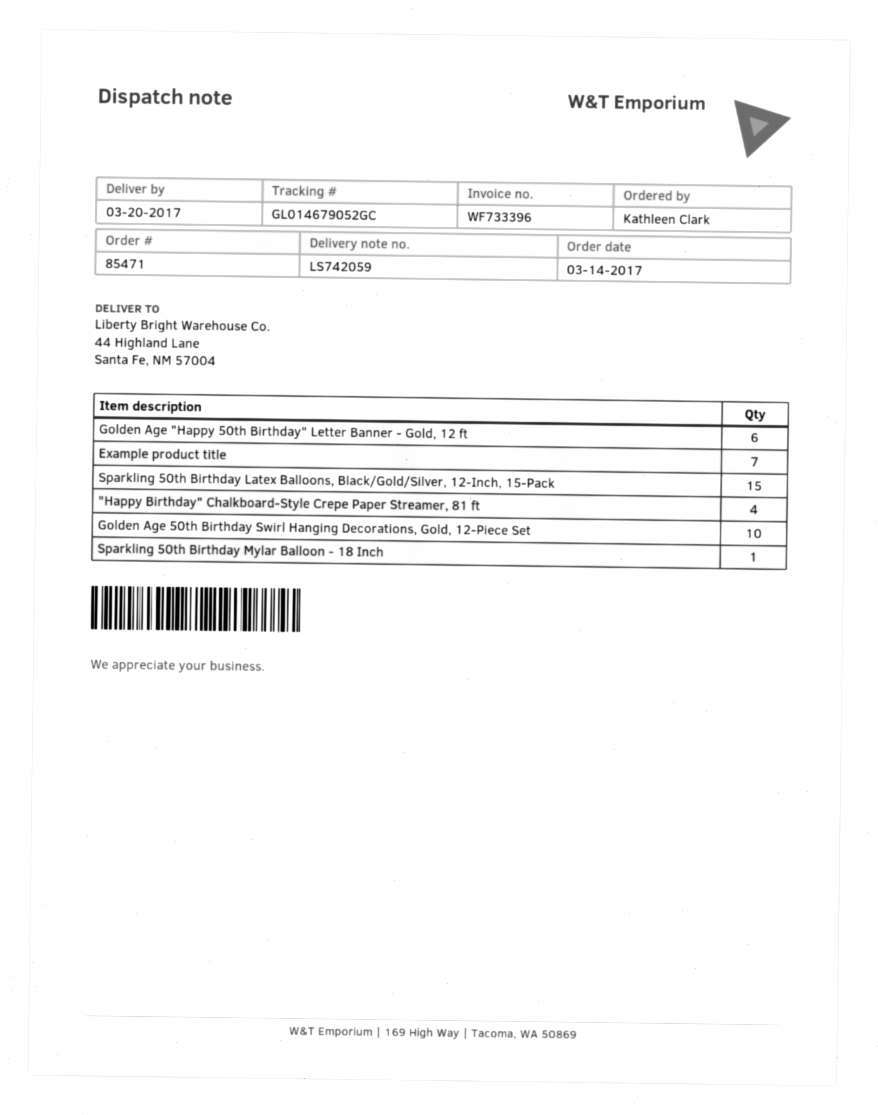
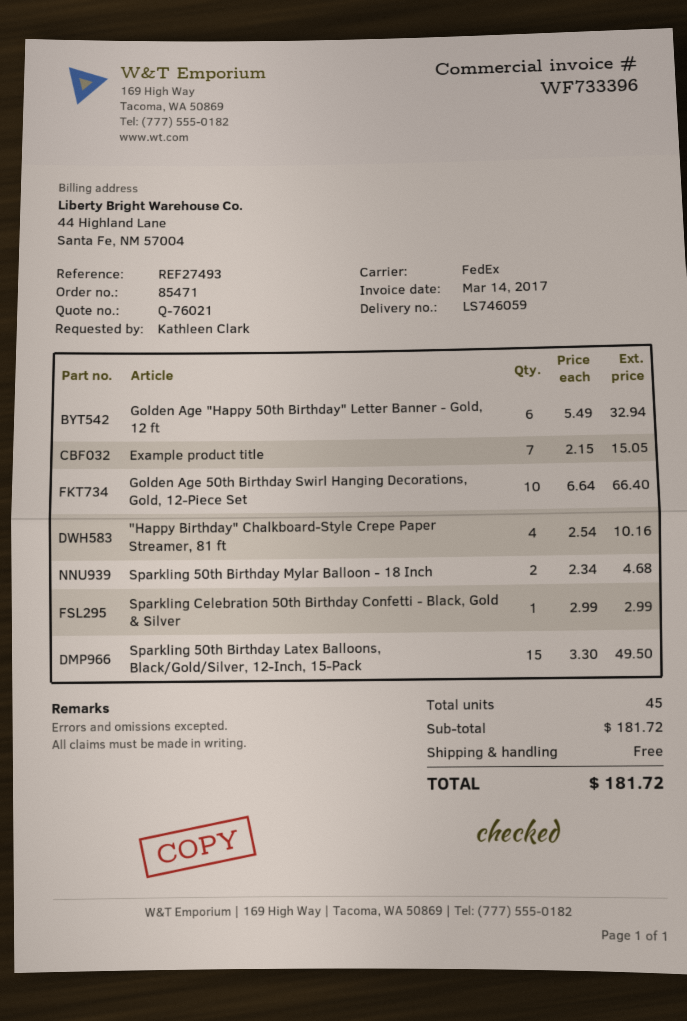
delivery note number: LS742059 -> LS746059
Sparkling 50th Birthday Mylar Balloon - 18 Inch: 1 -> 2
Sparkling Celebration 50th Birthday Confetti - Black, Gold & Silver: none -> 1

